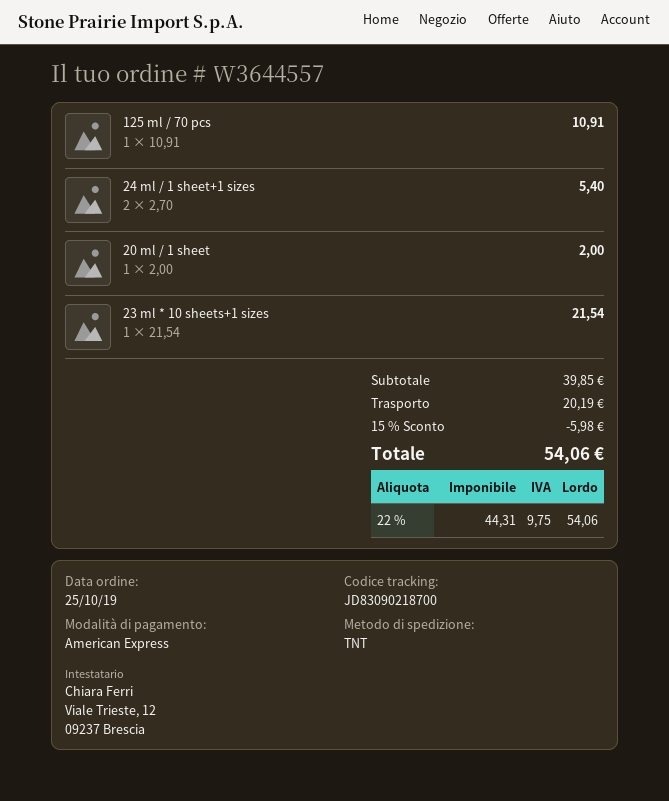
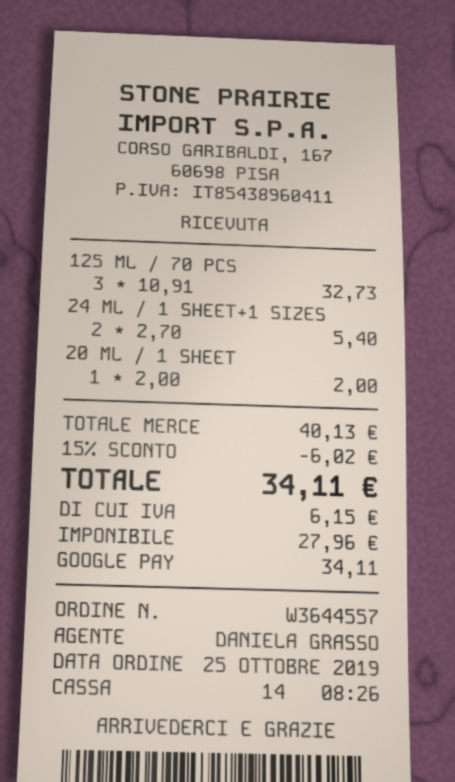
payment method: American Express -> Google Pay
125 ml / 70 pcs: 1 x 10.91 = 10.91 -> 3 x 10.91 = 32.73
23 ml * 10 sheets+1 sizes: 1 x 21.54 = 21.54 -> none
subtotal: 39.85 -> 40.13
discount: 15% = 5.98 -> 15% = 6.02
shipping: 20.19 -> none
net: 44.31 -> 27.96
tax: 9.75 -> 6.15
total: 54.06 -> 34.11

